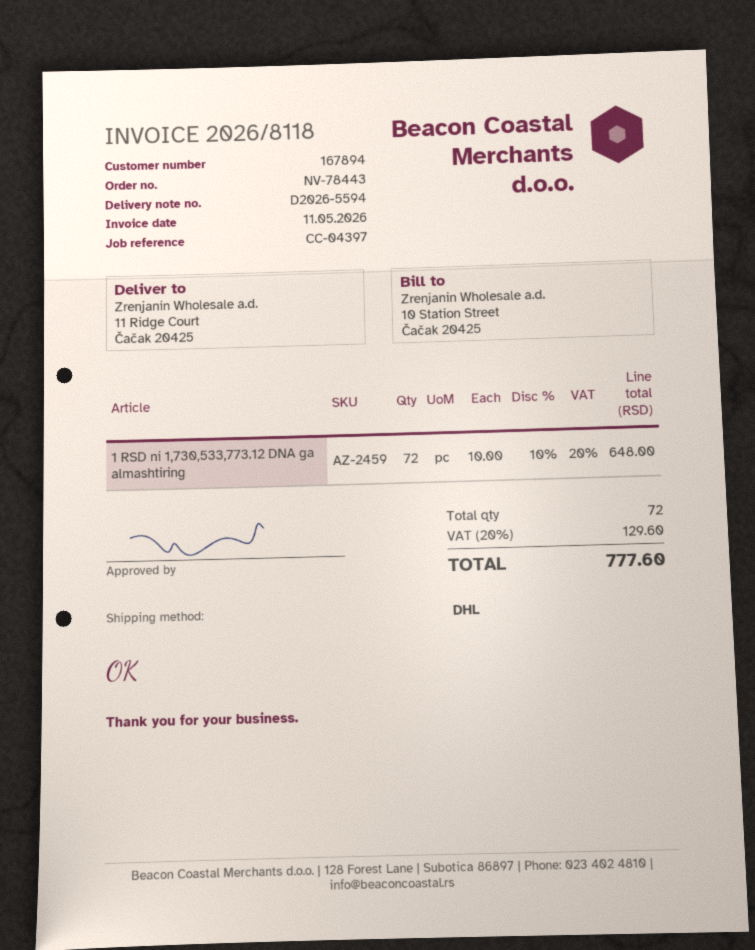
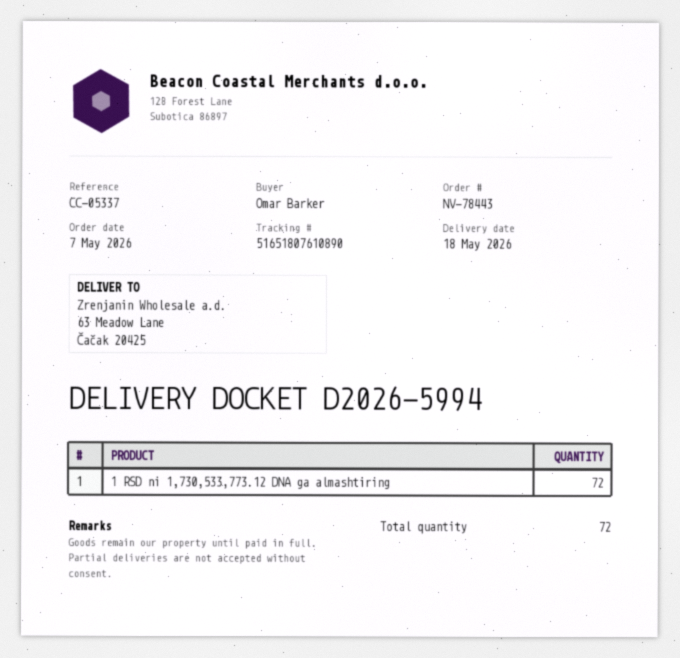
delivery note number: D2026-5594 -> D2026-5994
reference: CC-04397 -> CC-05337
ship to: 11 Ridge Court, Čačak 20425 -> 63 Meadow Lane, Čačak 20425

